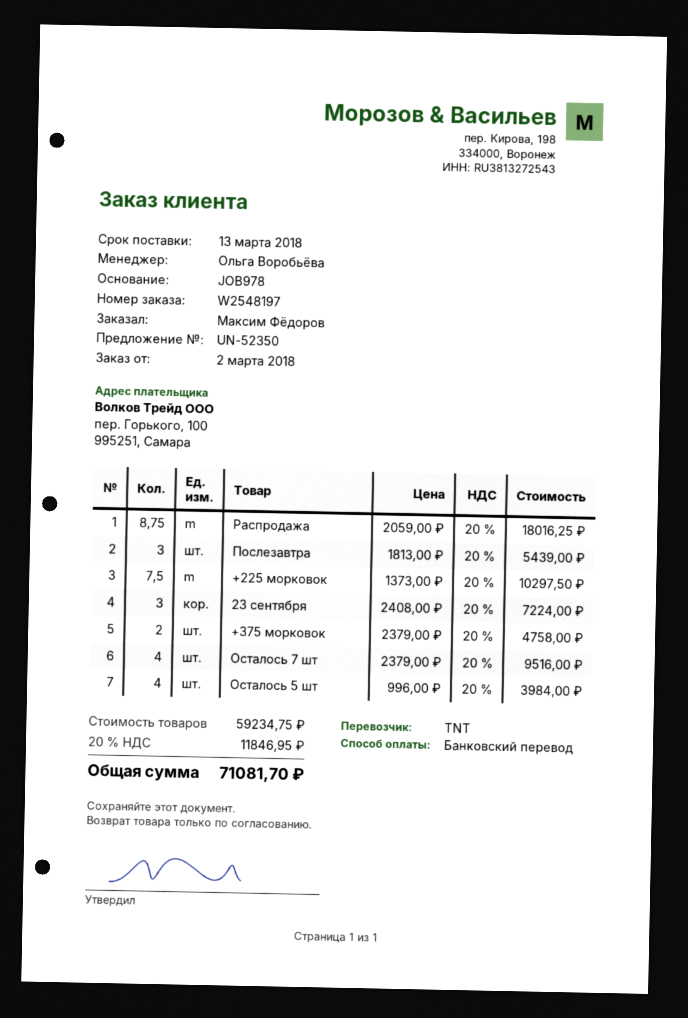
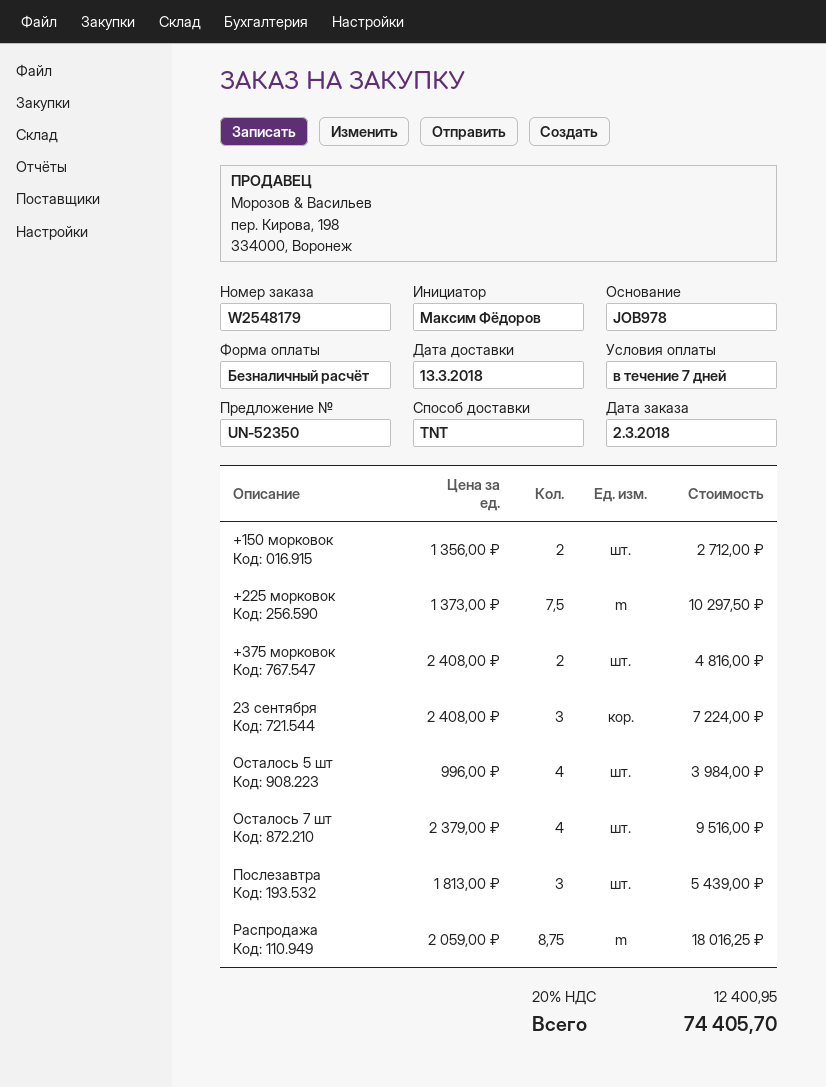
order number: W2548197 -> W2548179
+375 морковок: 2 x 2379.00 = 4758.00 -> 2 x 2408.00 = 4816.00
+150 морковок: none -> 2 x 1356.00 = 2712.00
tax: 20% = 11846.95 -> 20% = 12400.95
total: 71081.70 -> 74405.70

